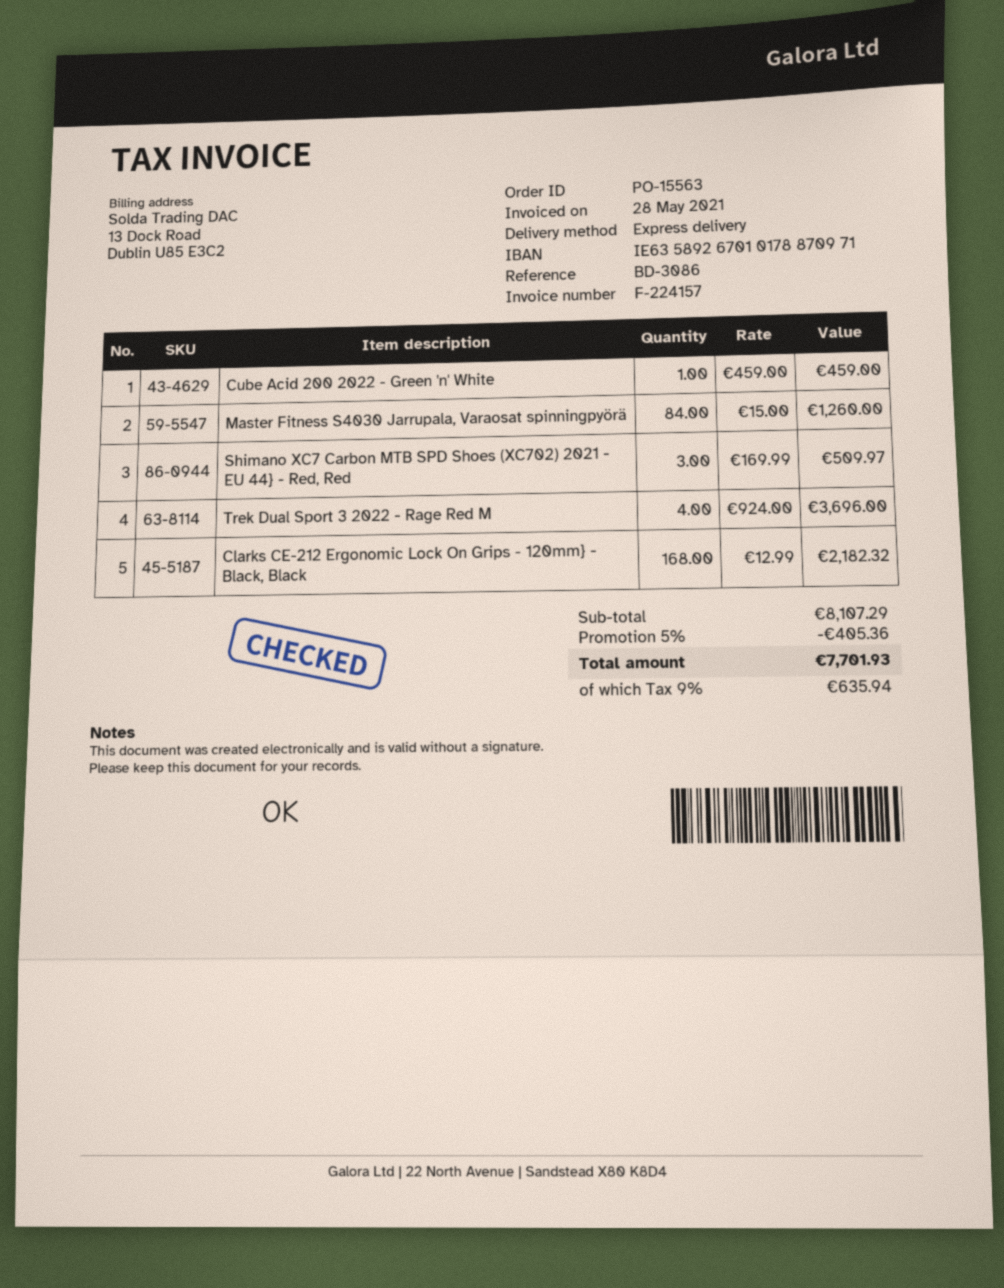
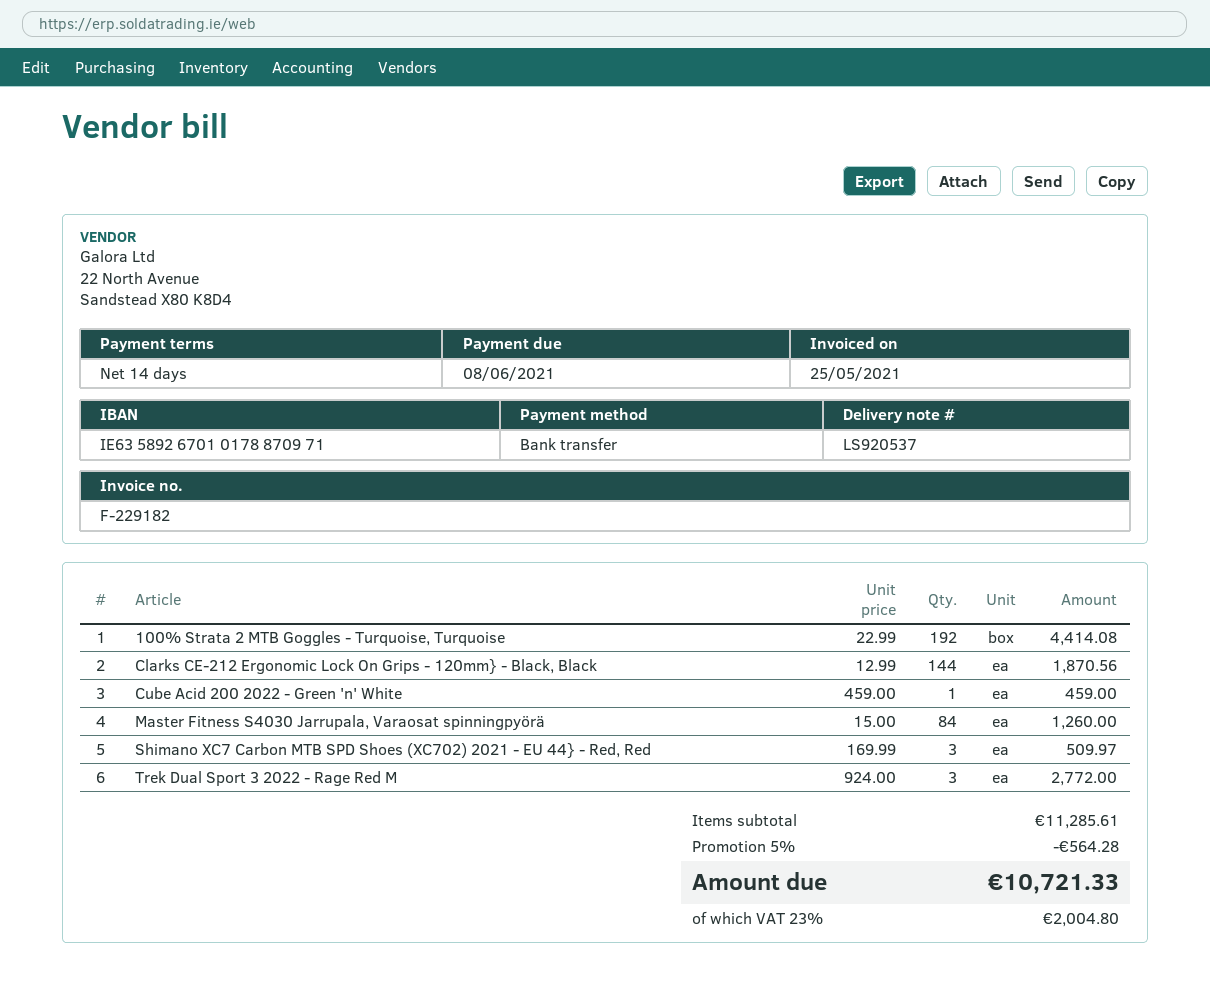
invoice number: F-224157 -> F-229182
invoice date: 2021-05-28 -> 2021-05-25
Trek Dual Sport 3 2022 - Rage Red M: 4 x 924.00 = 3696.00 -> 3 x 924.00 = 2772.00
Clarks CE-212 Ergonomic Lock On Grips - 120mm} - Black, Black: 168 x 12.99 = 2182.32 -> 144 x 12.99 = 1870.56
100% Strata 2 MTB Goggles - Turquoise, Turquoise: none -> 192 x 22.99 = 4414.08
subtotal: 8107.29 -> 11285.61
discount: 5% = 405.36 -> 5% = 564.28
tax: 9% = 635.94 -> 23% = 2004.80
total: 7701.93 -> 10721.33

